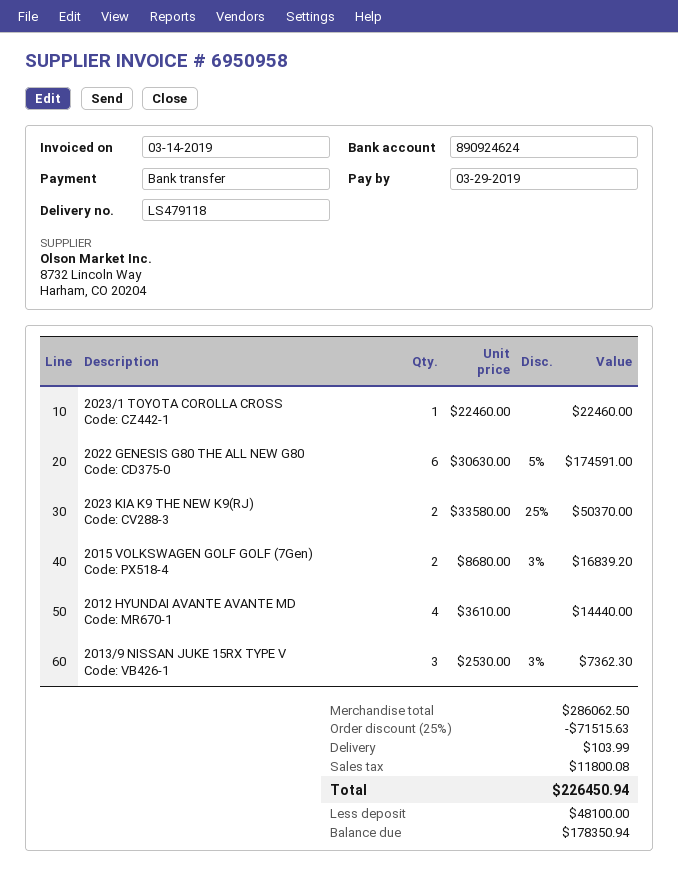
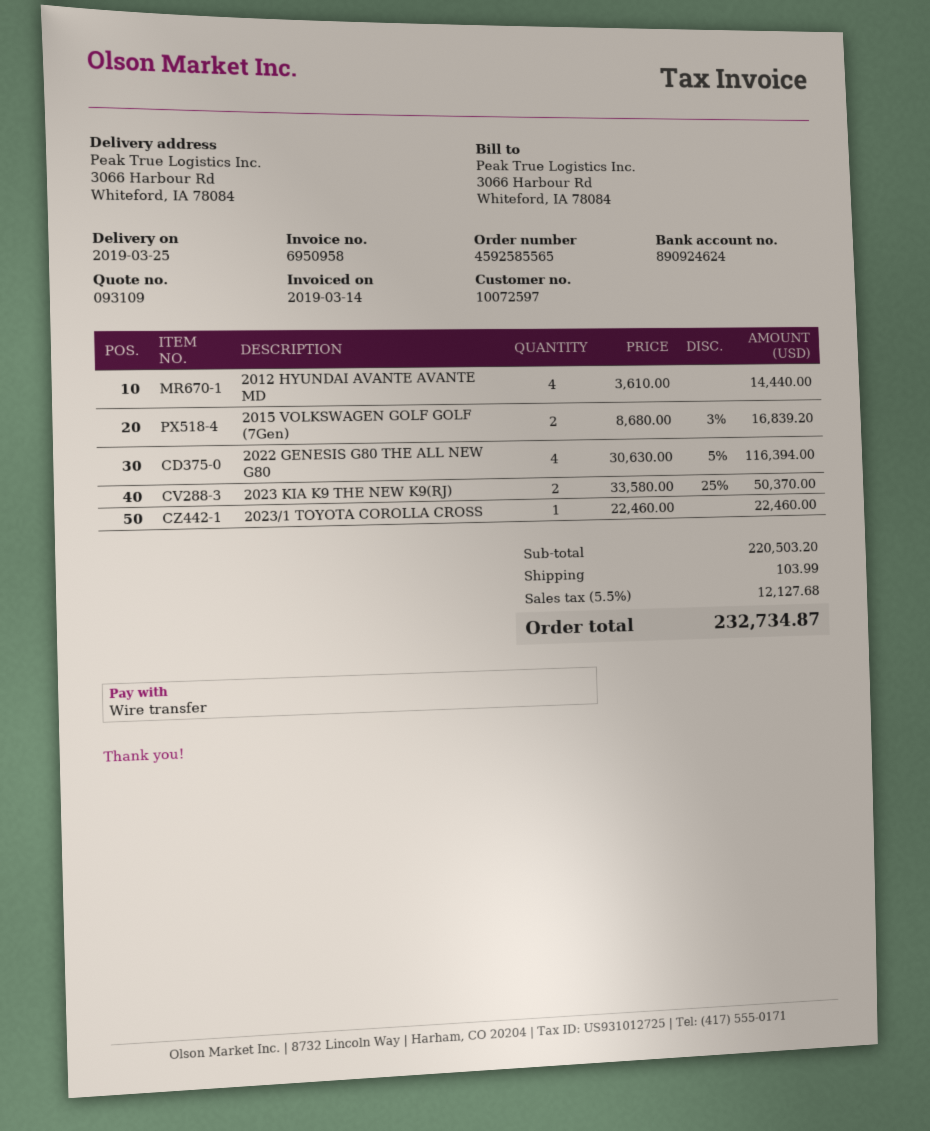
2022 GENESIS G80 THE ALL NEW G80: 6 x 30630.00 - 5% = 174591.00 -> 4 x 30630.00 - 5% = 116394.00
2013/9 NISSAN JUKE 15RX TYPE V: 3 x 2530.00 - 3% = 7362.30 -> none
subtotal: 286062.50 -> 220503.20
discount: 25% = 71515.63 -> none
tax: 11800.08 -> 12127.68
total: 226450.94 -> 232734.87

